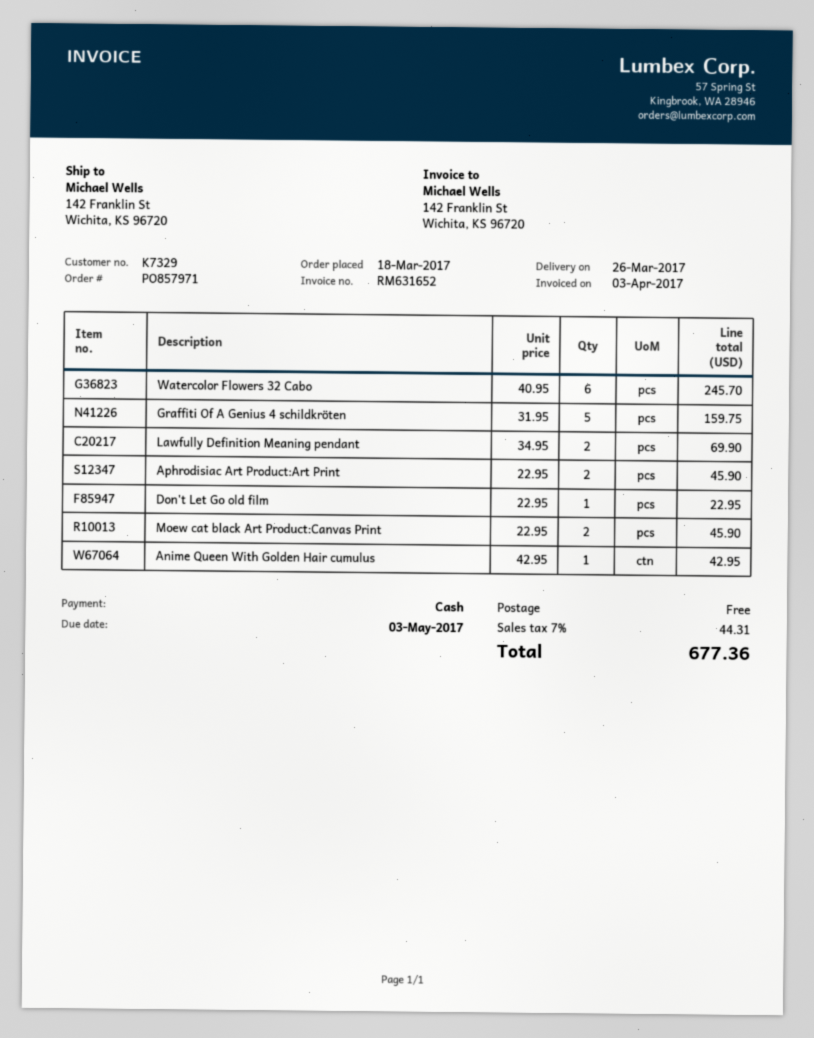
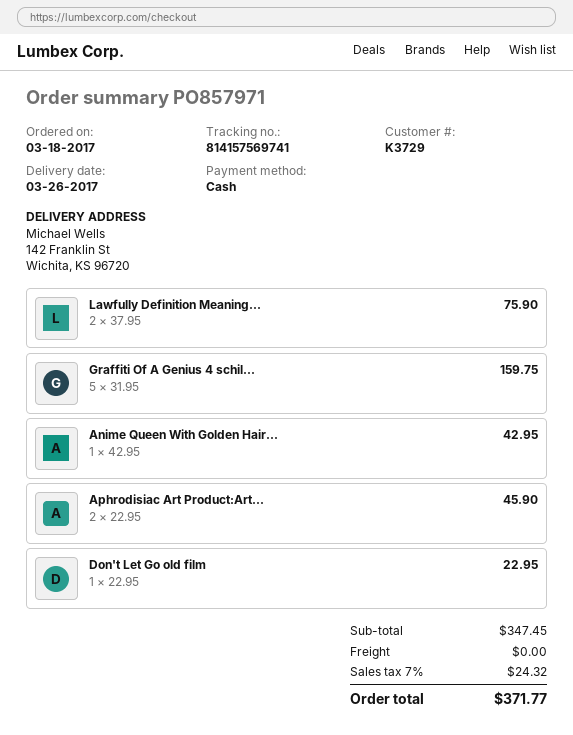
customer number: K7329 -> K3729
Watercolor Flowers 32 Cabo: 6 x 40.95 = 245.70 -> none
Lawfully Definition Meaning pendant: 2 x 34.95 = 69.90 -> 2 x 37.95 = 75.90
Moew cat black Art Product:Canvas Print: 2 x 22.95 = 45.90 -> none
tax: 7% = 44.31 -> 7% = 24.32
total: 677.36 -> 371.77

